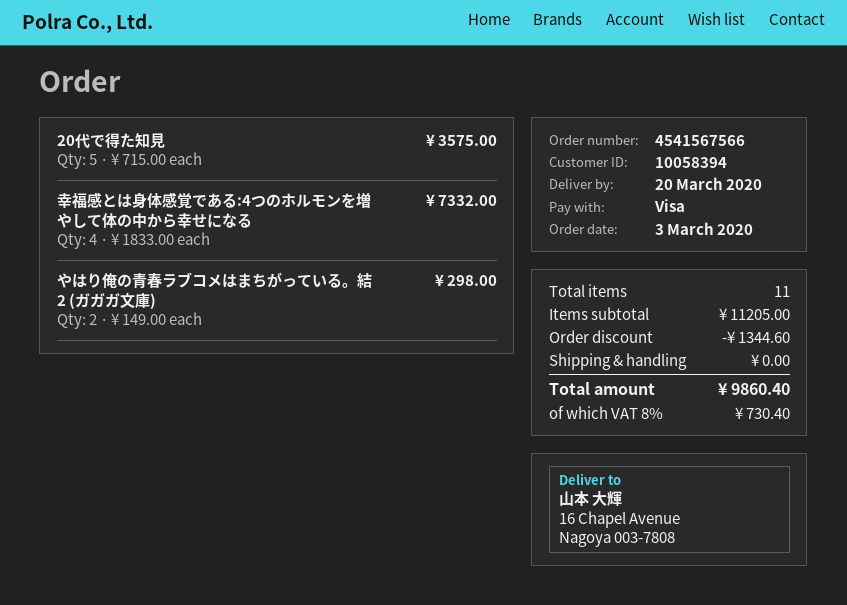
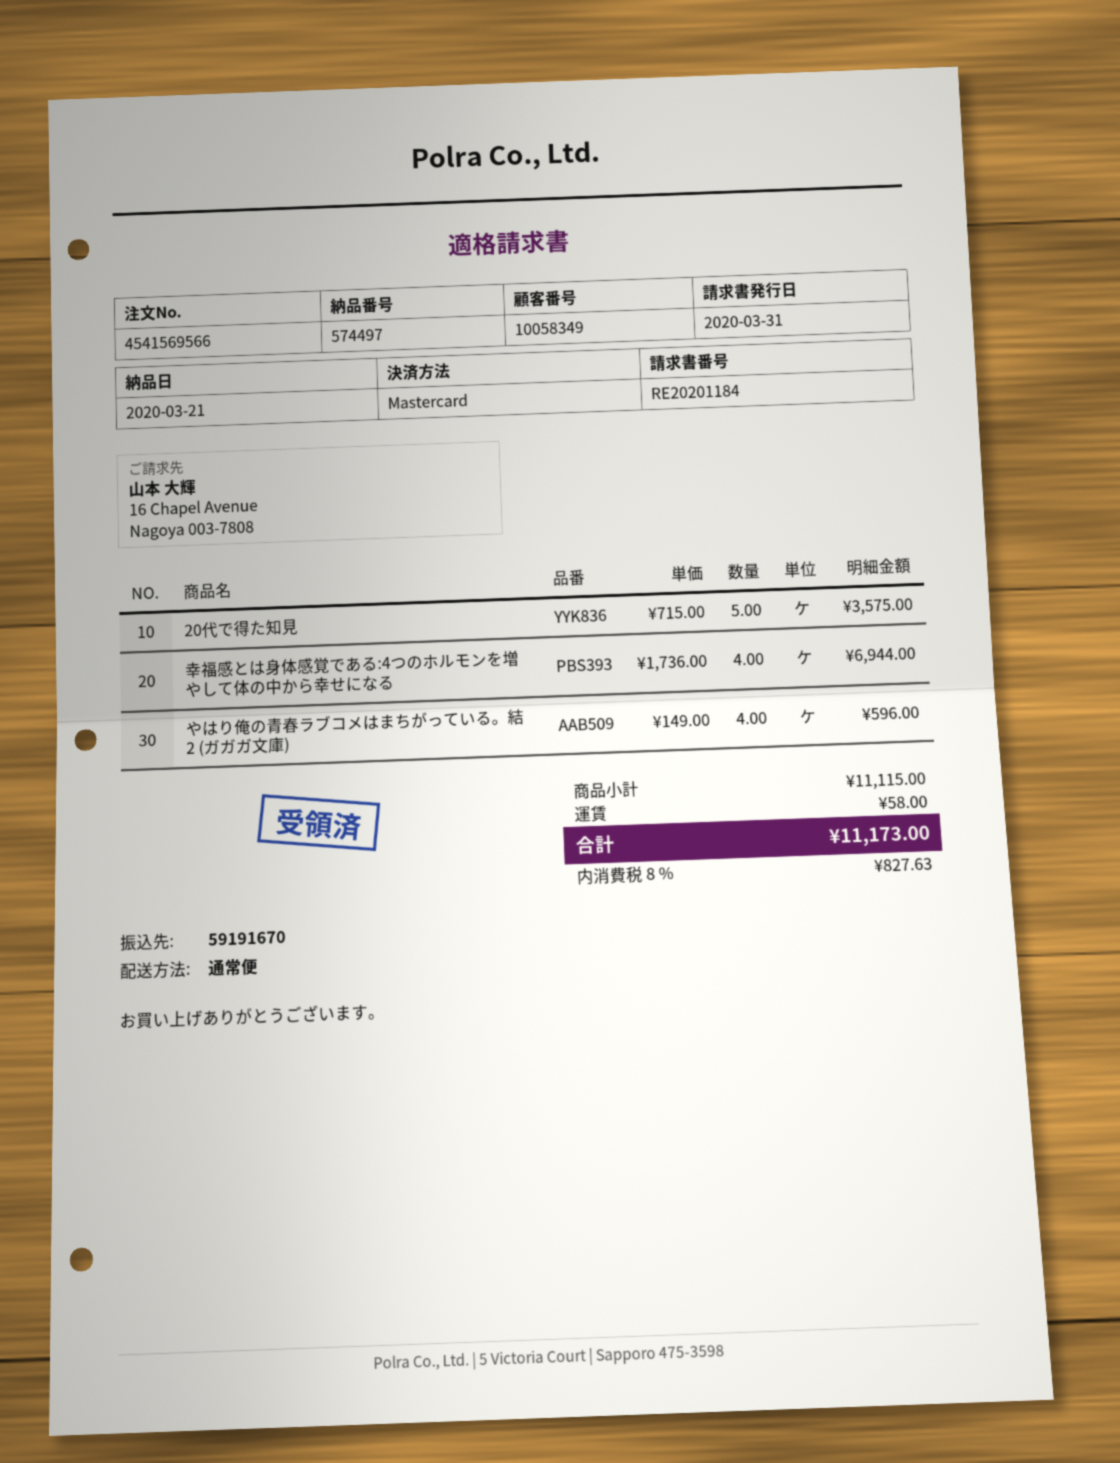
order number: 4541567566 -> 4541569566
delivery date: 2020-03-20 -> 2020-03-21
customer number: 10058394 -> 10058349
payment method: Visa -> Mastercard
幸福感とは身体感覚である:4つのホルモンを増やして体の中から幸せになる: 4 x 1833.00 = 7332.00 -> 4 x 1736.00 = 6944.00
やはり俺の青春ラブコメはまちがっている。結 2 (ガガガ文庫): 2 x 149.00 = 298.00 -> 4 x 149.00 = 596.00
subtotal: 11205.00 -> 11115.00
discount: 1344.60 -> none
shipping: 0.00 -> 58.00
tax: 8% = 730.40 -> 8% = 827.63
total: 9860.40 -> 11173.00

